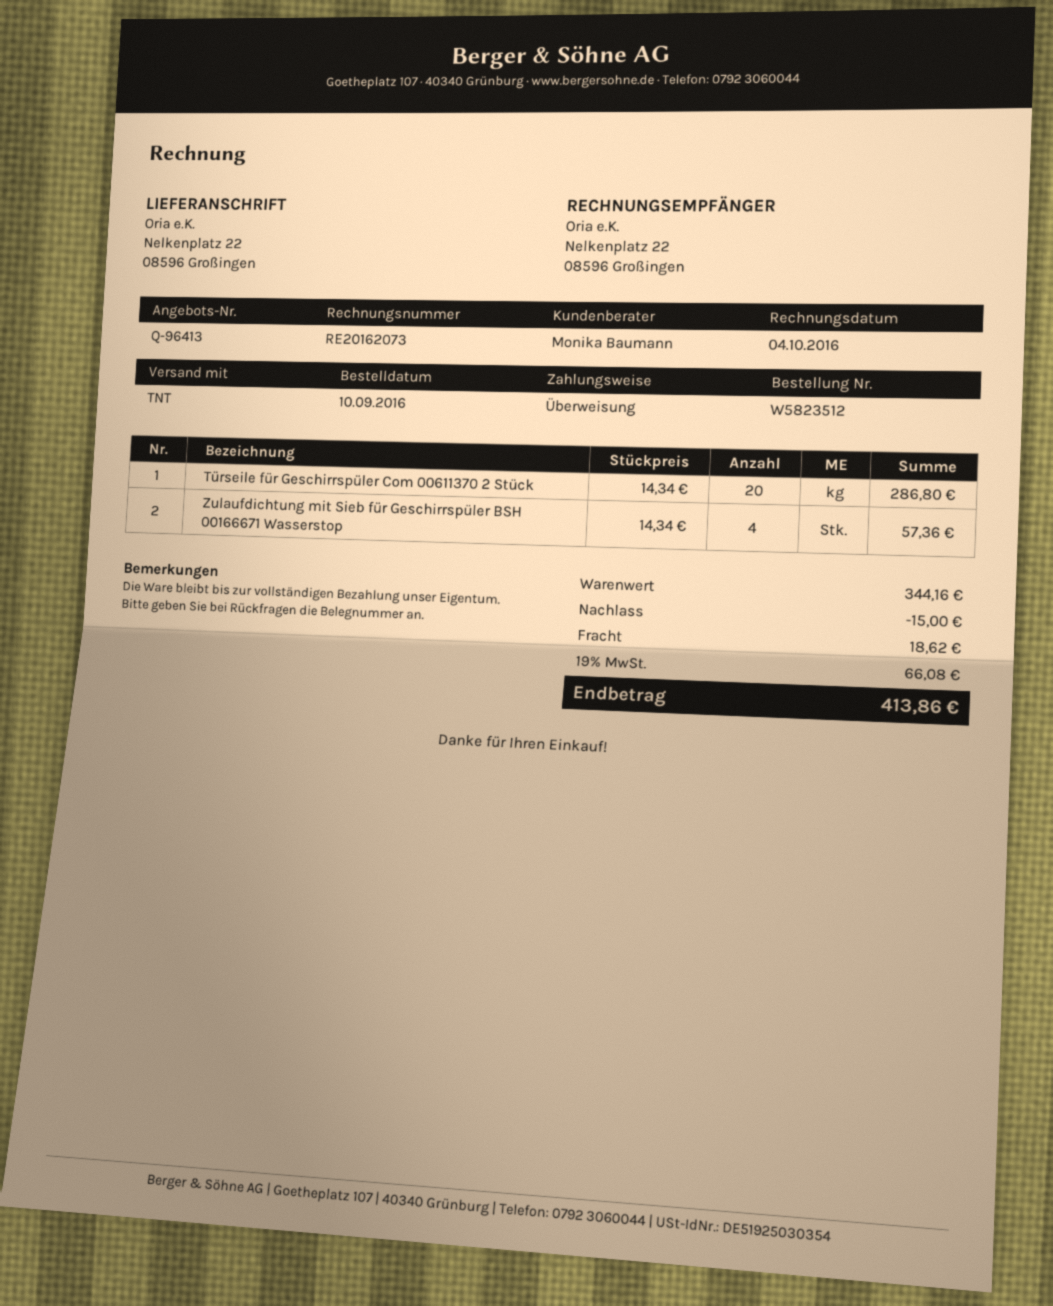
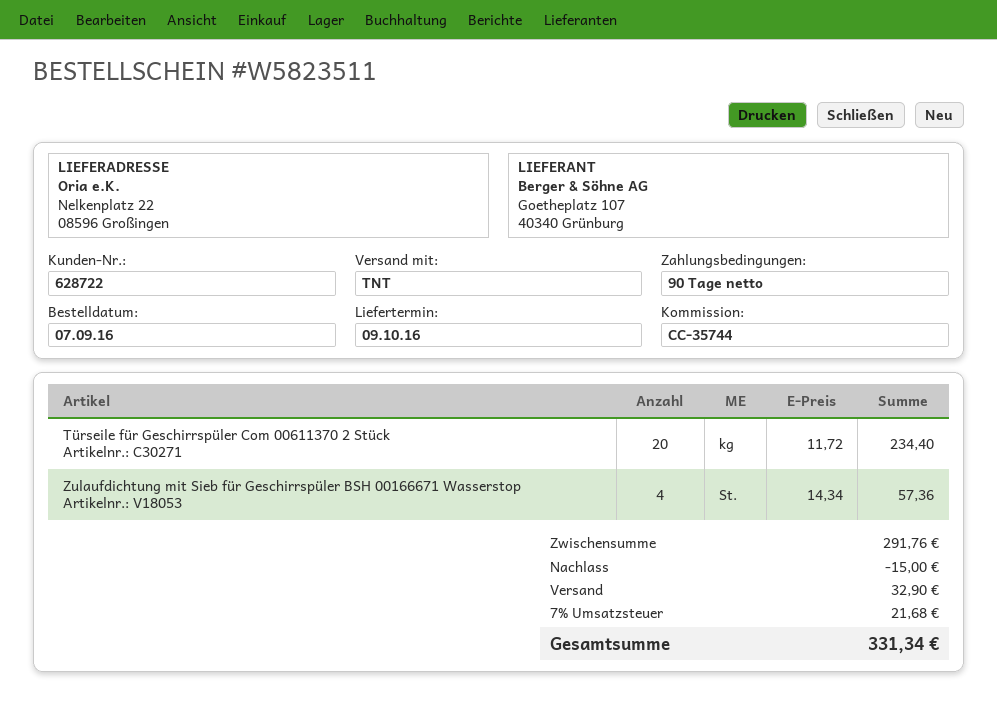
order number: W5823512 -> W5823511
order date: 2016-09-10 -> 2016-09-07
Türseile für Geschirrspüler Com 00611370 2 Stück: 20 x 14.34 = 286.80 -> 20 x 11.72 = 234.40
subtotal: 344.16 -> 291.76
shipping: 18.62 -> 32.90
tax: 19% = 66.08 -> 7% = 21.68
total: 413.86 -> 331.34

